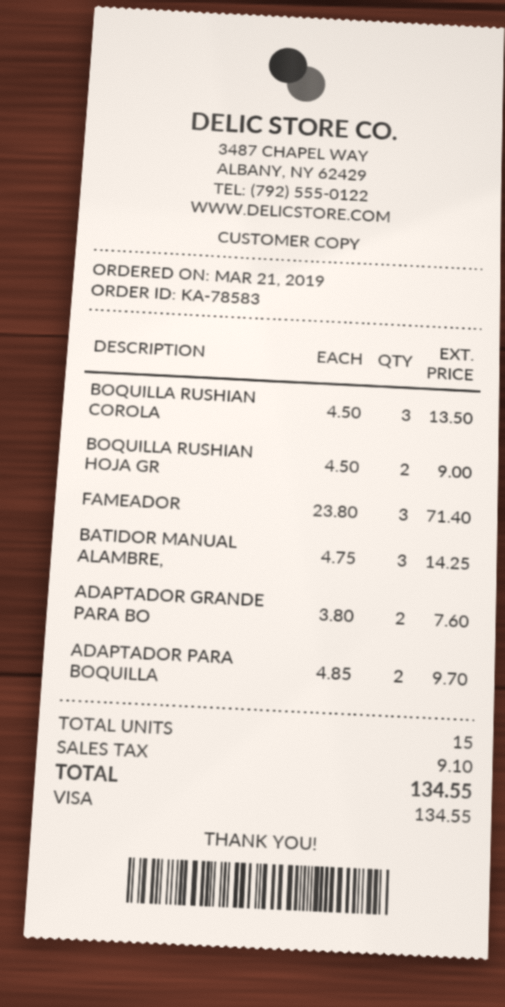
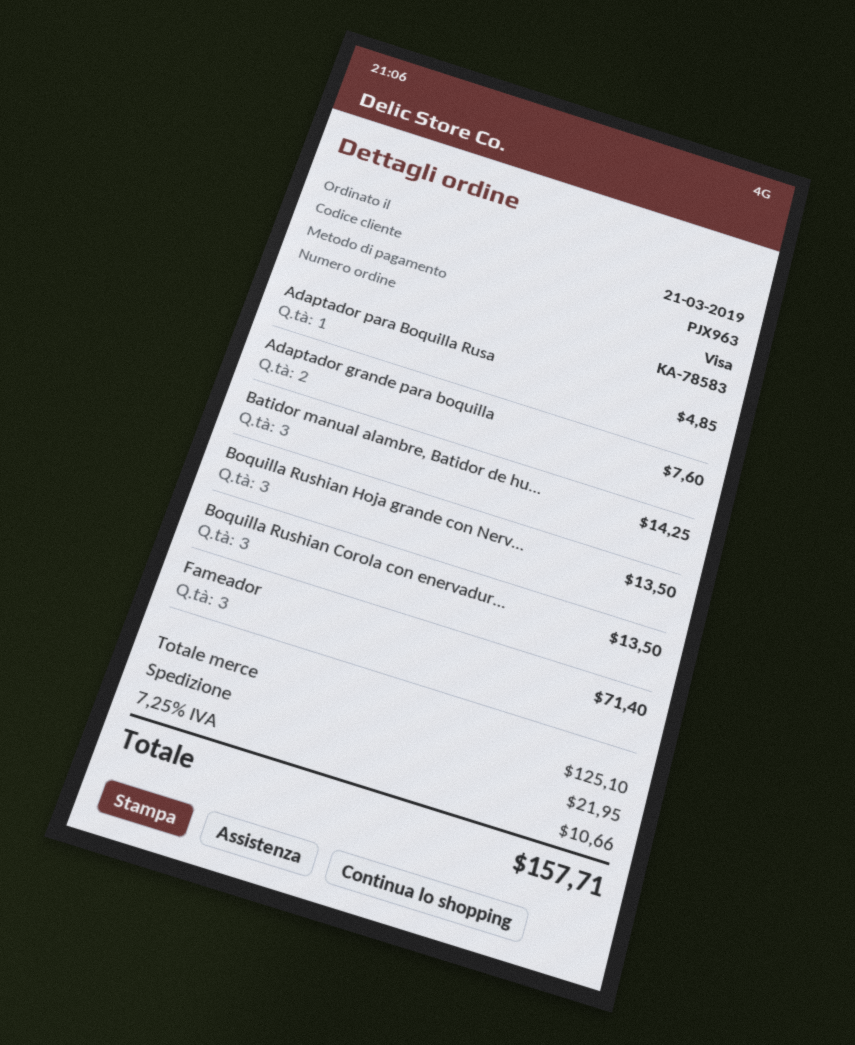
BOQUILLA RUSHIAN HOJA GR: 2 for 9.00 -> 3 for 13.50
ADAPTADOR PARA BOQUILLA: 2 for 9.70 -> 1 for 4.85
shipping: none -> 21.95
tax: 9.10 -> 10.66
total: 134.55 -> 157.71

